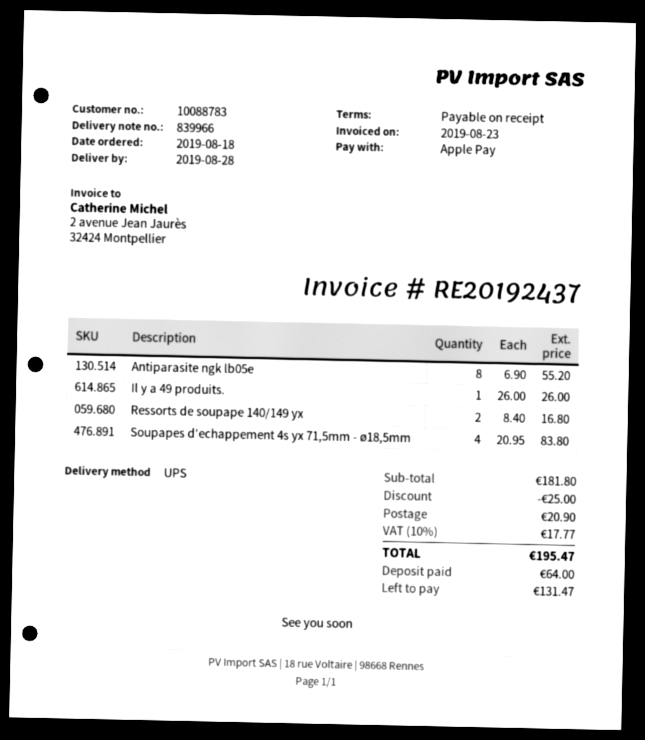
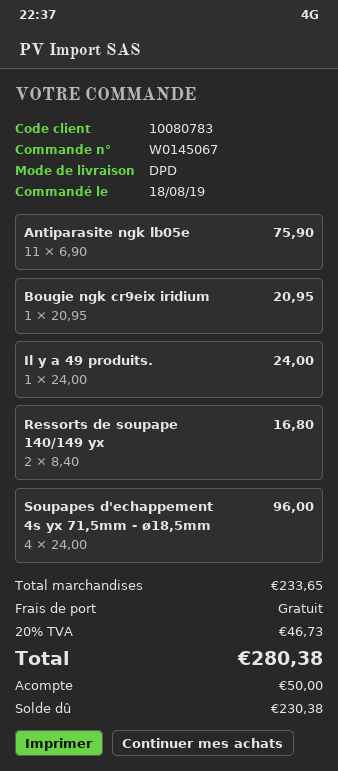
customer number: 10088783 -> 10080783
shipping method: UPS -> DPD
Antiparasite ngk lb05e: 8 x 6.90 = 55.20 -> 11 x 6.90 = 75.90
Il y a 49 produits.: 1 x 26.00 = 26.00 -> 1 x 24.00 = 24.00
Soupapes d'echappement 4s yx 71,5mm - ø18,5mm: 4 x 20.95 = 83.80 -> 4 x 24.00 = 96.00
Bougie ngk cr9eix iridium: none -> 1 x 20.95 = 20.95
subtotal: 181.80 -> 233.65
discount: 25.00 -> none
shipping: 20.90 -> 0.00
tax: 10% = 17.77 -> 20% = 46.73
total: 195.47 -> 280.38
deposit: 64.00 -> 50.00
balance: 131.47 -> 230.38

